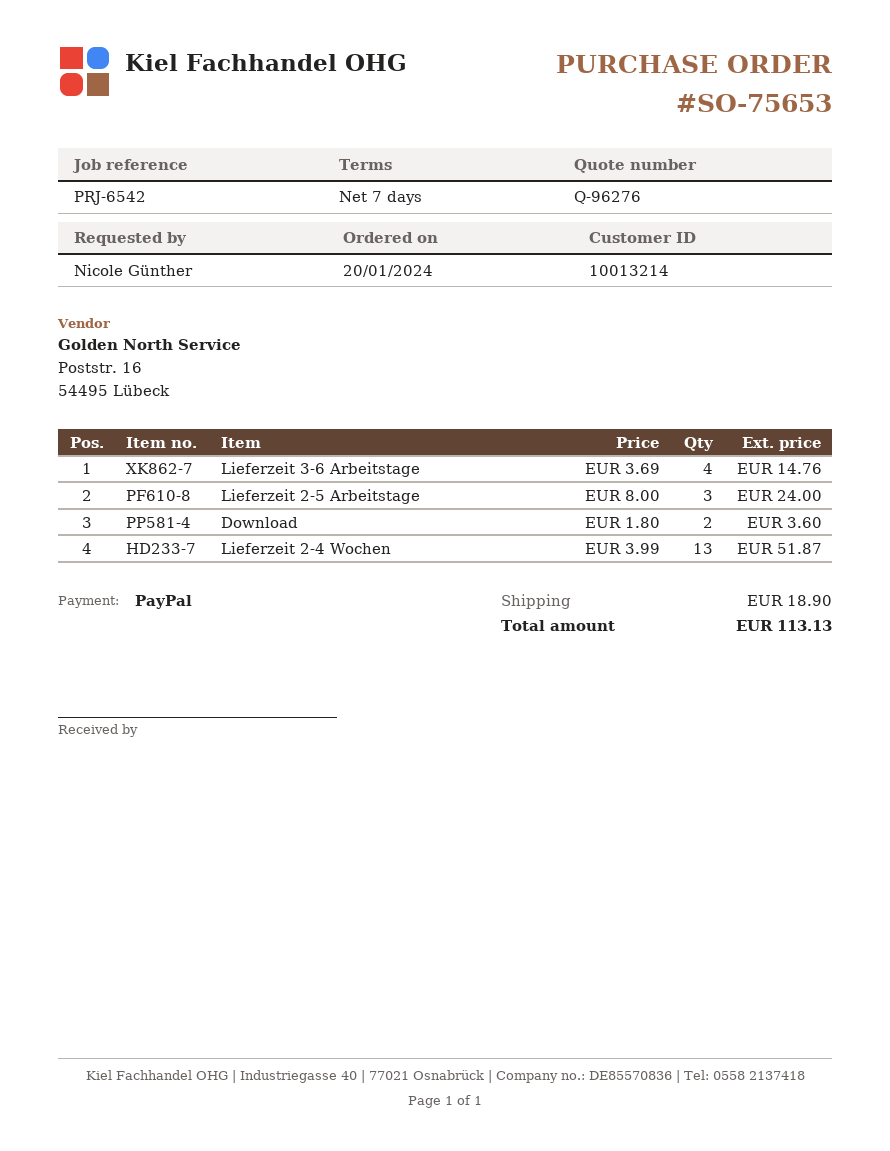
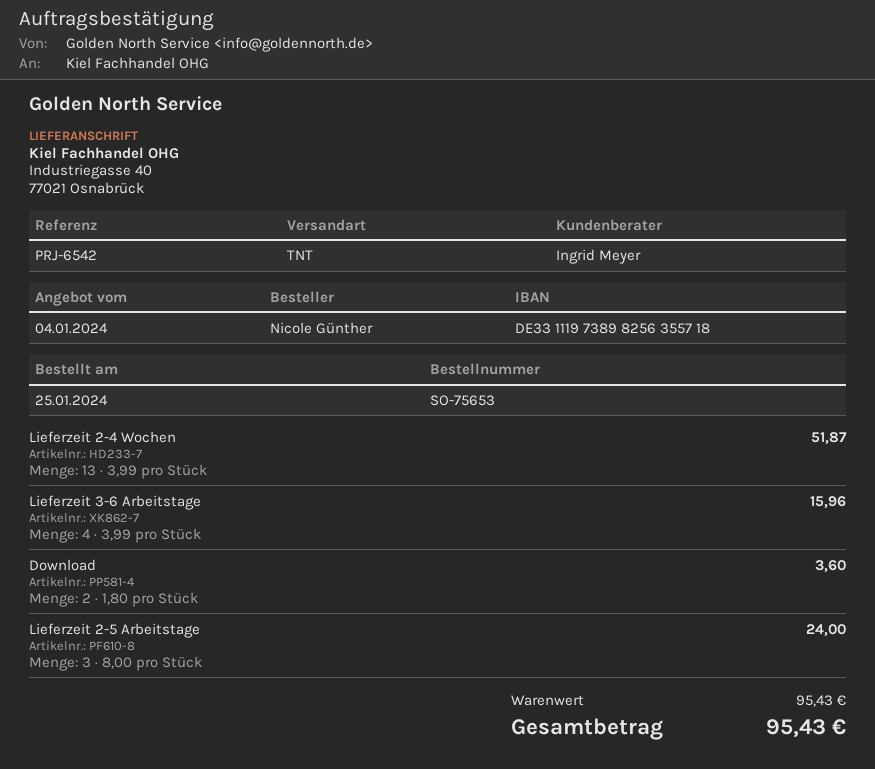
order date: 2024-01-20 -> 2024-01-25
Lieferzeit 3-6 Arbeitstage: 4 x 3.69 = 14.76 -> 4 x 3.99 = 15.96
shipping: 18.90 -> none
total: 113.13 -> 95.43

